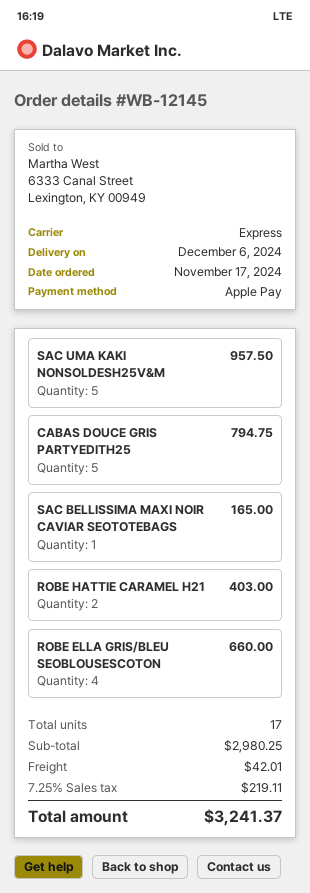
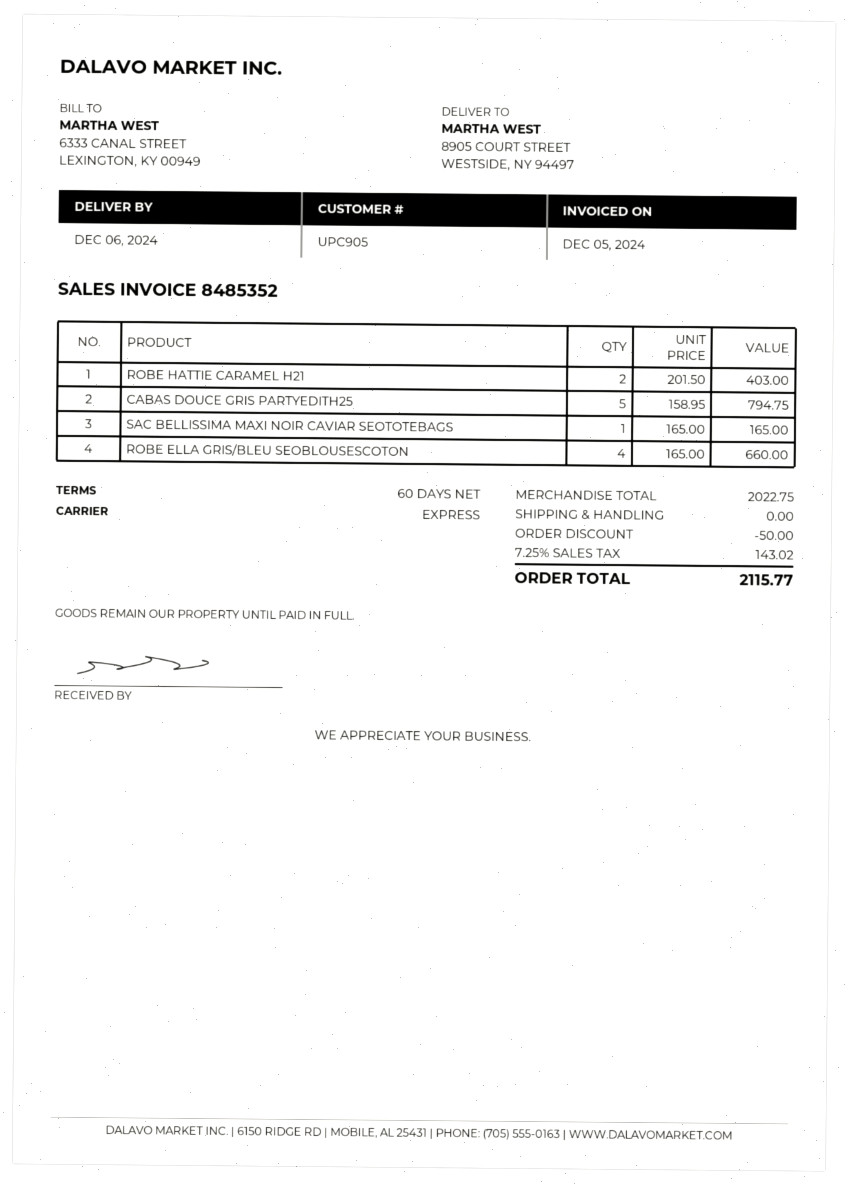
SAC UMA KAKI NONSOLDESH25V&M: 5 for 957.50 -> none
subtotal: 2980.25 -> 2022.75
discount: none -> 50.00
shipping: 42.01 -> 0.00
tax: 7.25% = 219.11 -> 7.25% = 143.02
total: 3241.37 -> 2115.77

